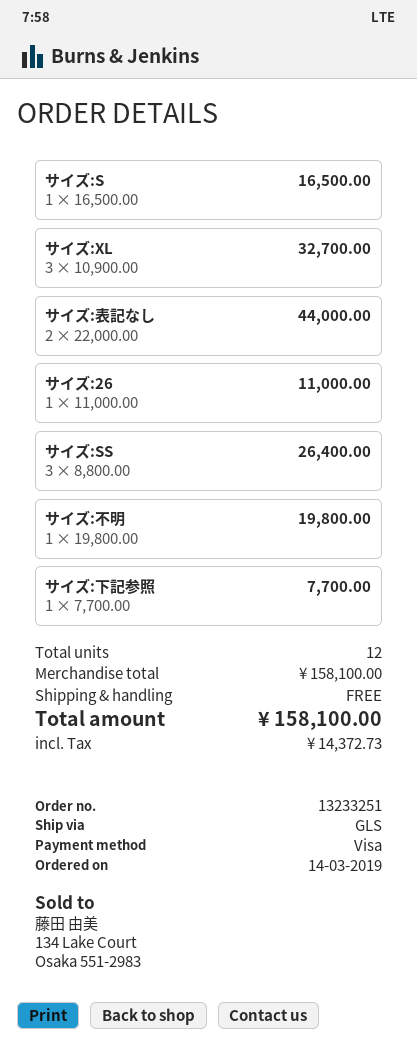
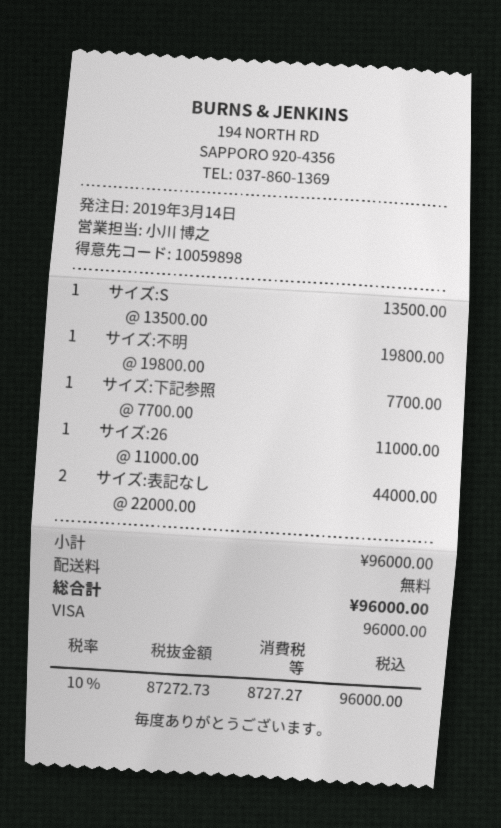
サイズ:S: 1 x 16500.00 = 16500.00 -> 1 x 13500.00 = 13500.00
サイズ:XL: 3 x 10900.00 = 32700.00 -> none
サイズ:SS: 3 x 8800.00 = 26400.00 -> none
subtotal: 158100.00 -> 96000.00
tax: 14372.73 -> 8727.27
total: 158100.00 -> 96000.00

